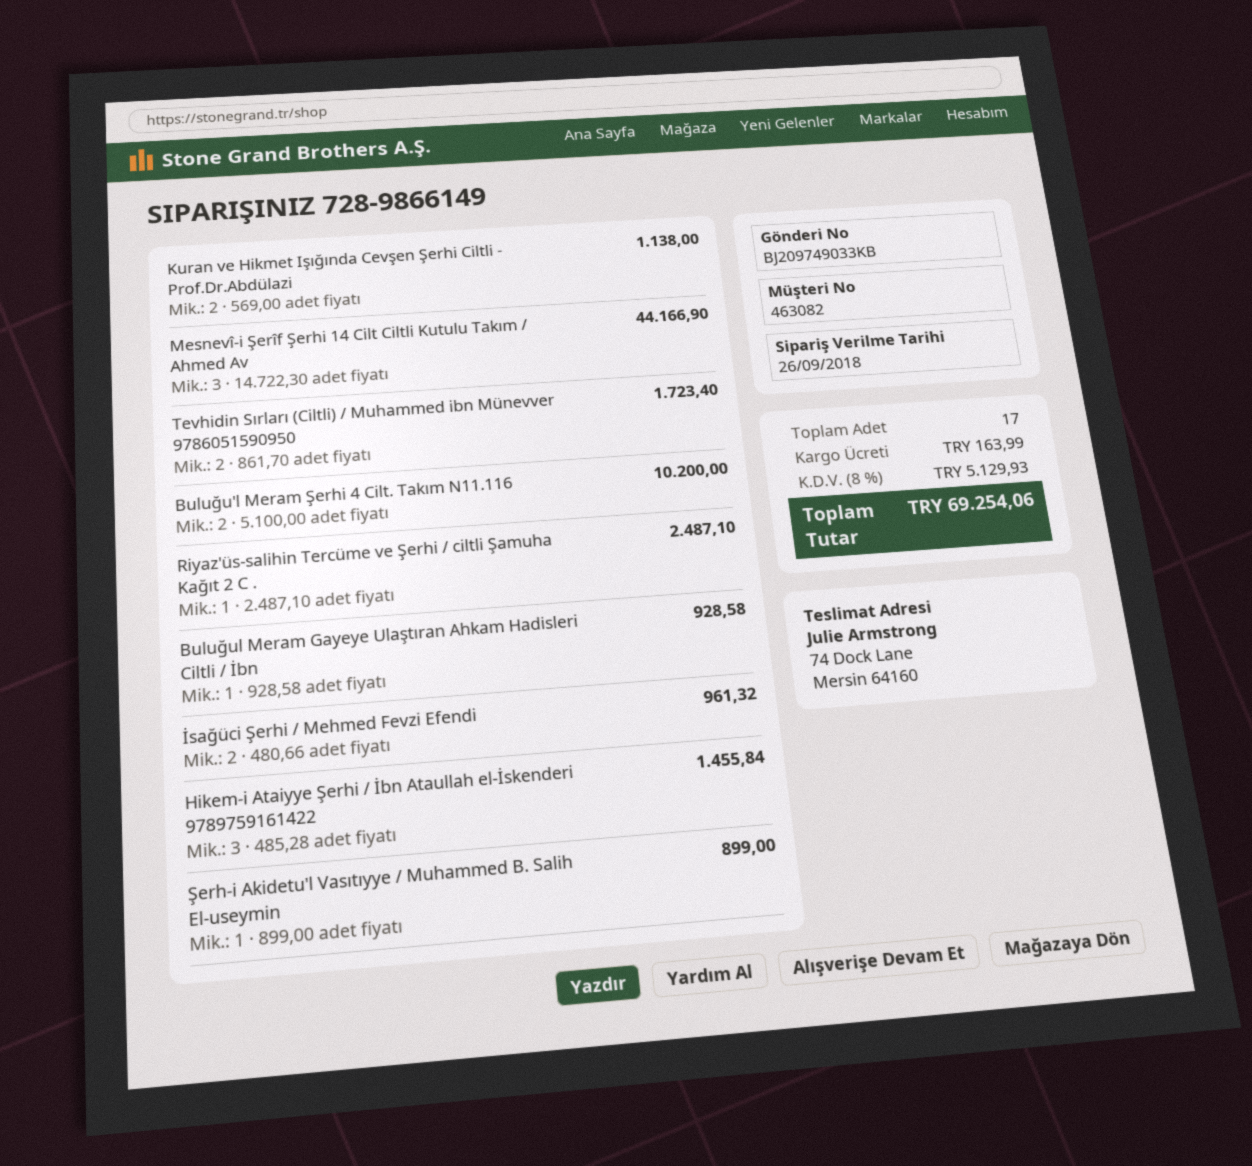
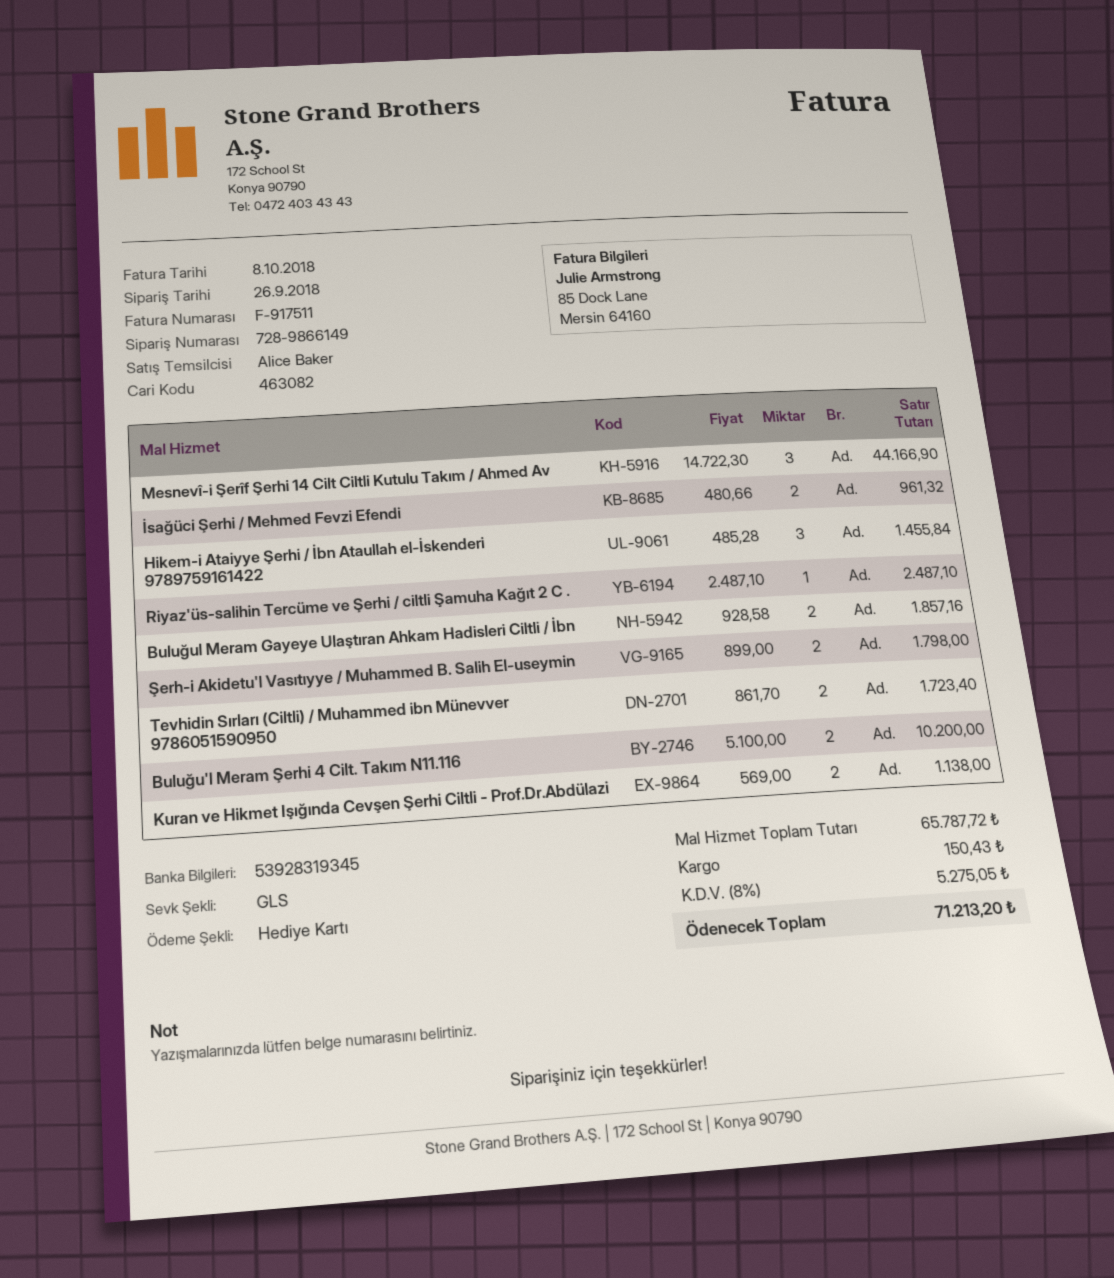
Buluğul Meram Gayeye Ulaştıran Ahkam Hadisleri Ciltli / İbn: 1 x 928.58 = 928.58 -> 2 x 928.58 = 1857.16
Şerh-i Akidetu'l Vasıtıyye / Muhammed B. Salih El-useymin: 1 x 899.00 = 899.00 -> 2 x 899.00 = 1798.00
shipping: 163.99 -> 150.43
tax: 8% = 5129.93 -> 8% = 5275.05
total: 69254.06 -> 71213.20

